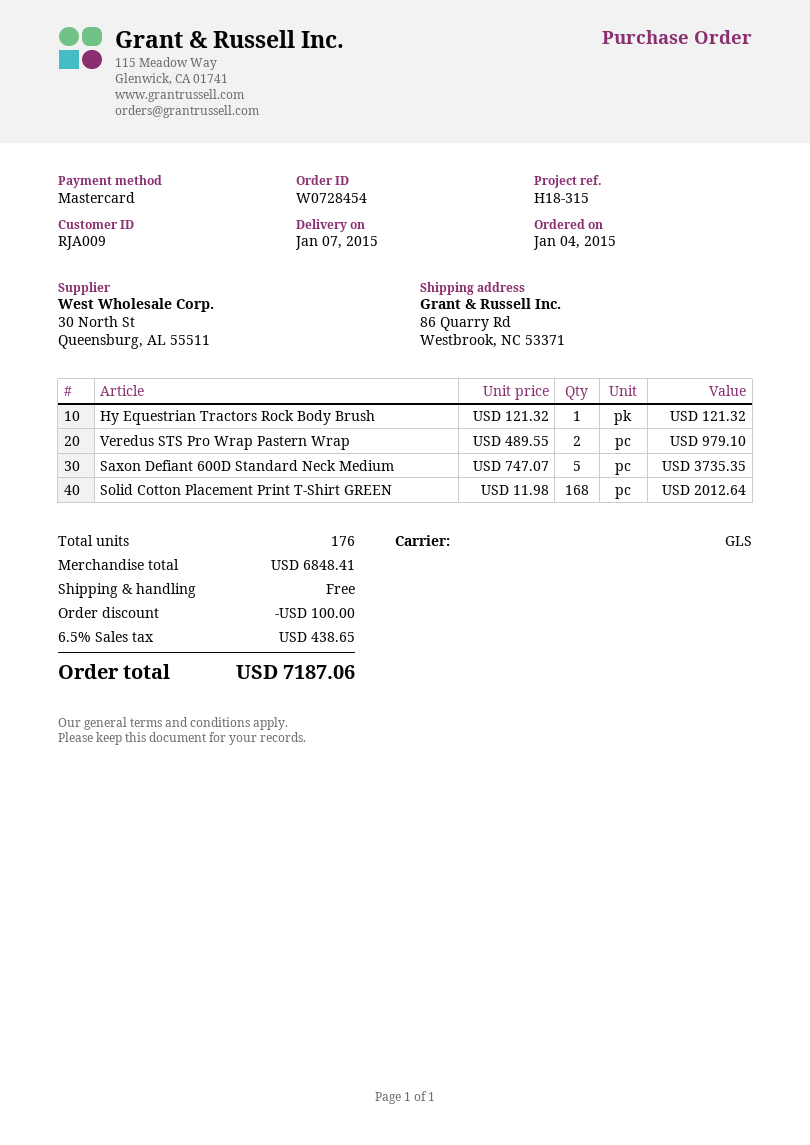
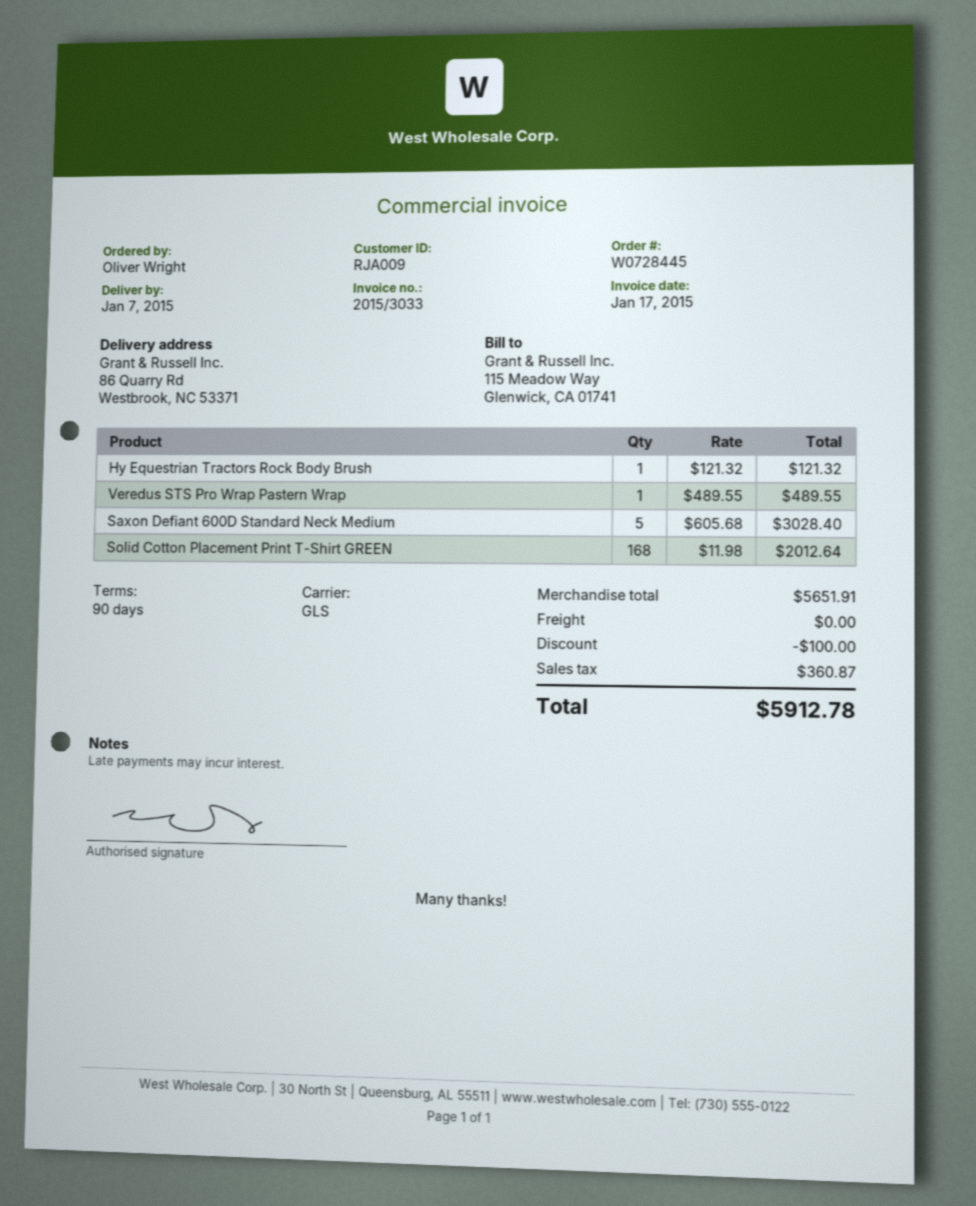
order number: W0728454 -> W0728445
Veredus STS Pro Wrap Pastern Wrap: 2 x 489.55 = 979.10 -> 1 x 489.55 = 489.55
Saxon Defiant 600D Standard Neck Medium: 5 x 747.07 = 3735.35 -> 5 x 605.68 = 3028.40
subtotal: 6848.41 -> 5651.91
tax: 438.65 -> 360.87
total: 7187.06 -> 5912.78

